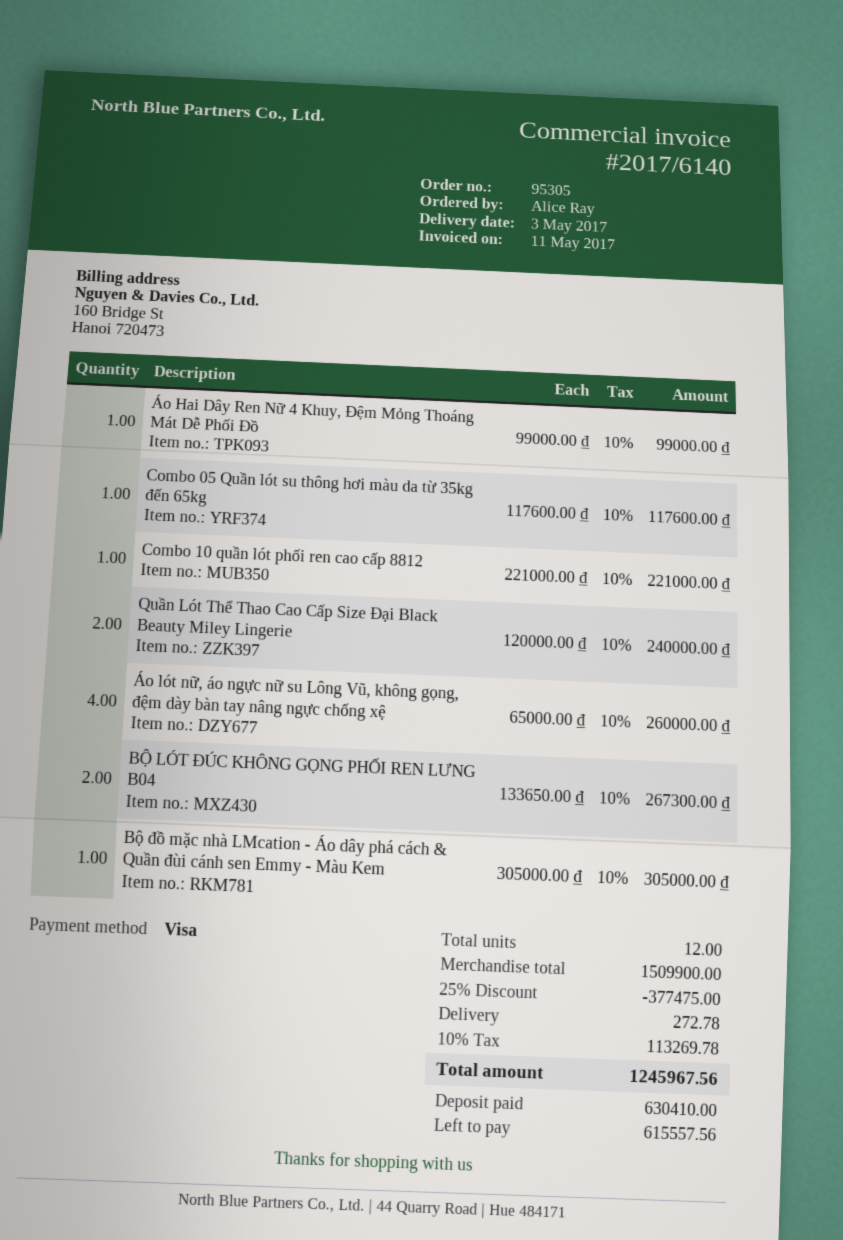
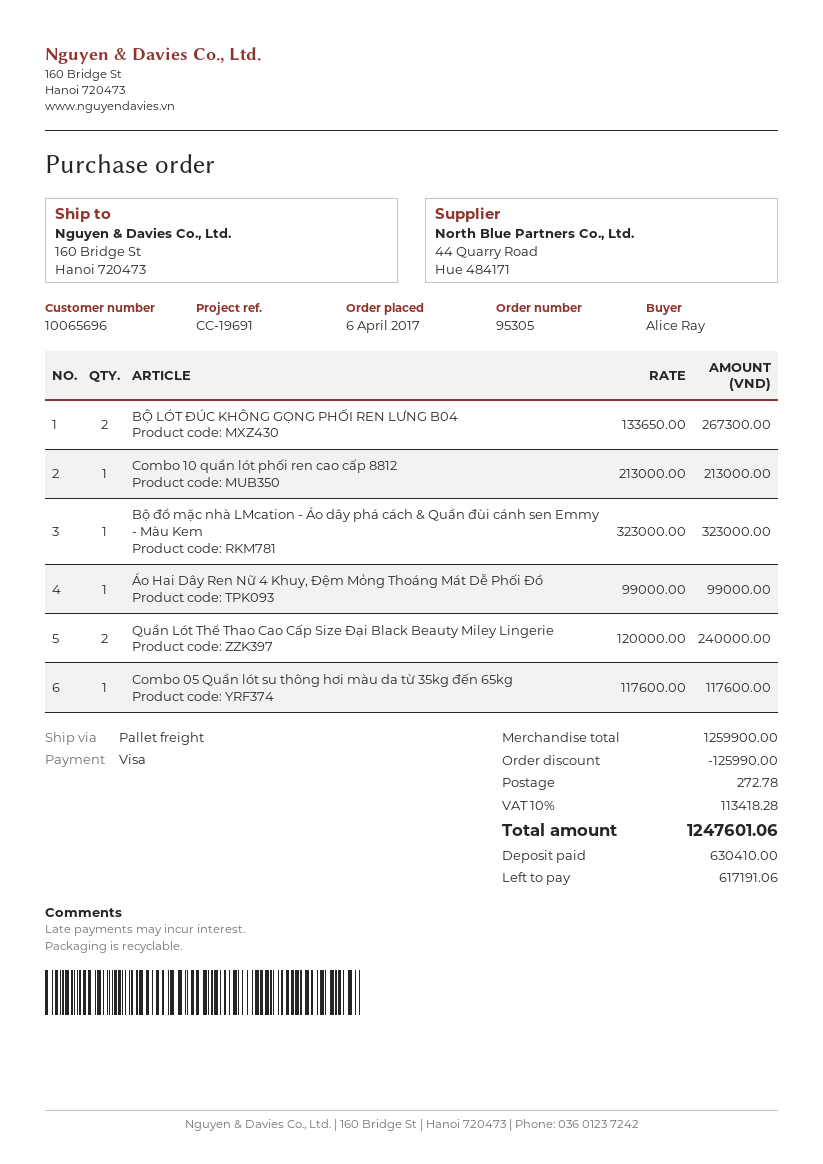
Combo 10 quần lót phối ren cao cấp 8812: 1 x 221000.00 = 221000.00 -> 1 x 213000.00 = 213000.00
Áo lót nữ, áo ngực nữ su Lông Vũ, không gọng, đệm dày bàn tay nâng ngực chống xệ: 4 x 65000.00 = 260000.00 -> none
Bộ đồ mặc nhà LMcation - Áo dây phá cách & Quần đùi cánh sen Emmy - Màu Kem: 1 x 305000.00 = 305000.00 -> 1 x 323000.00 = 323000.00
subtotal: 1509900.00 -> 1259900.00
discount: 377475.00 -> 125990.00
tax: 10% = 113269.78 -> 10% = 113418.28
total: 1245967.56 -> 1247601.06
balance: 615557.56 -> 617191.06

